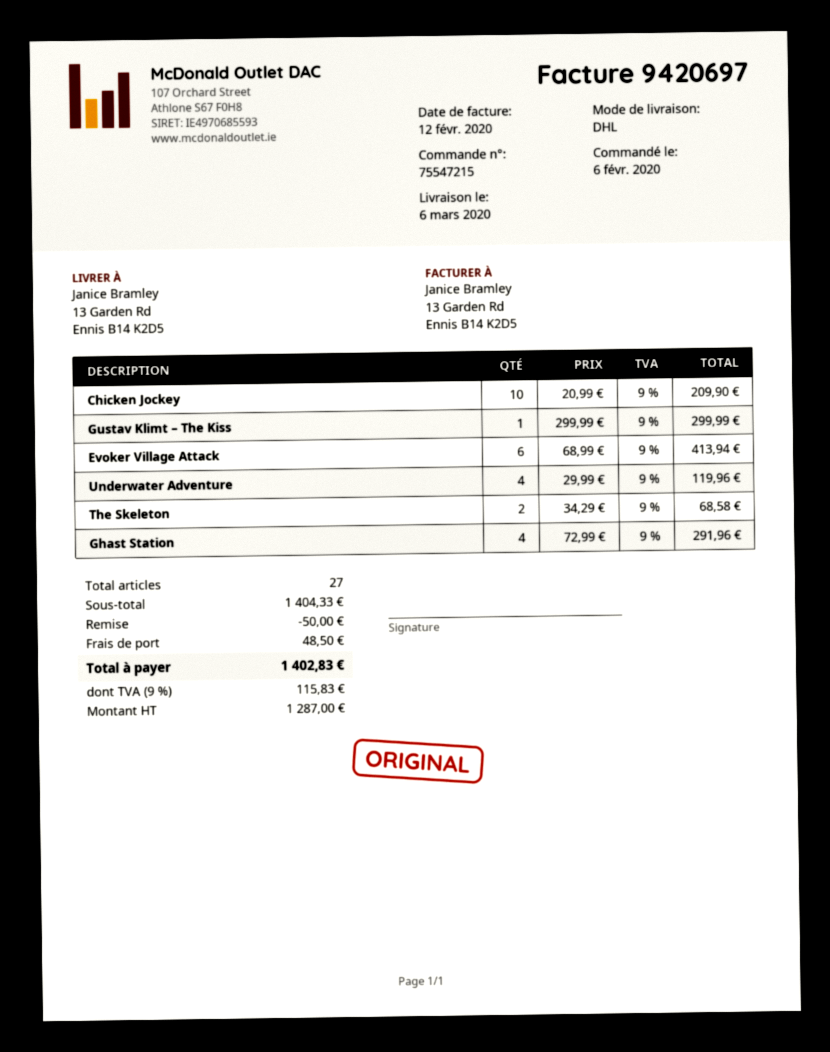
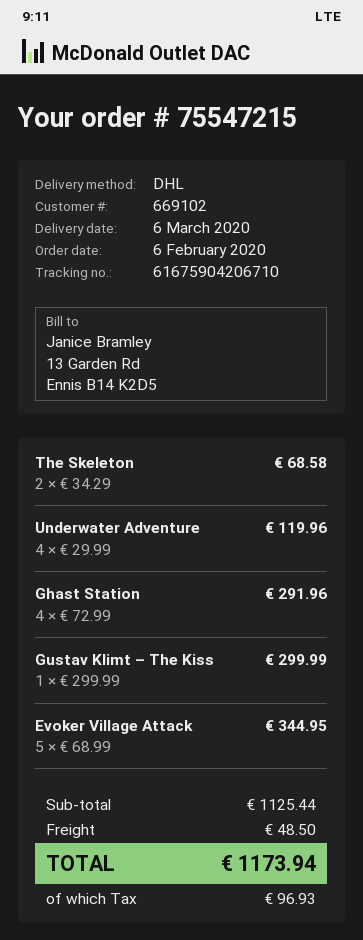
Chicken Jockey: 10 x 20.99 = 209.90 -> none
Evoker Village Attack: 6 x 68.99 = 413.94 -> 5 x 68.99 = 344.95
subtotal: 1404.33 -> 1125.44
discount: 50.00 -> none
tax: 115.83 -> 96.93
total: 1402.83 -> 1173.94

